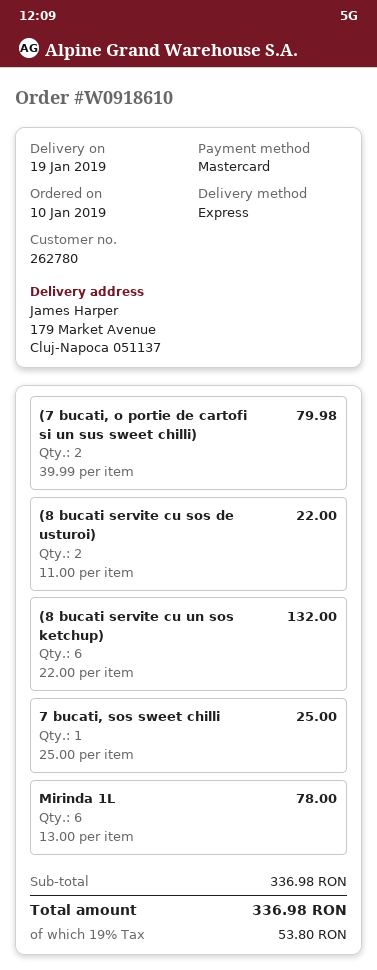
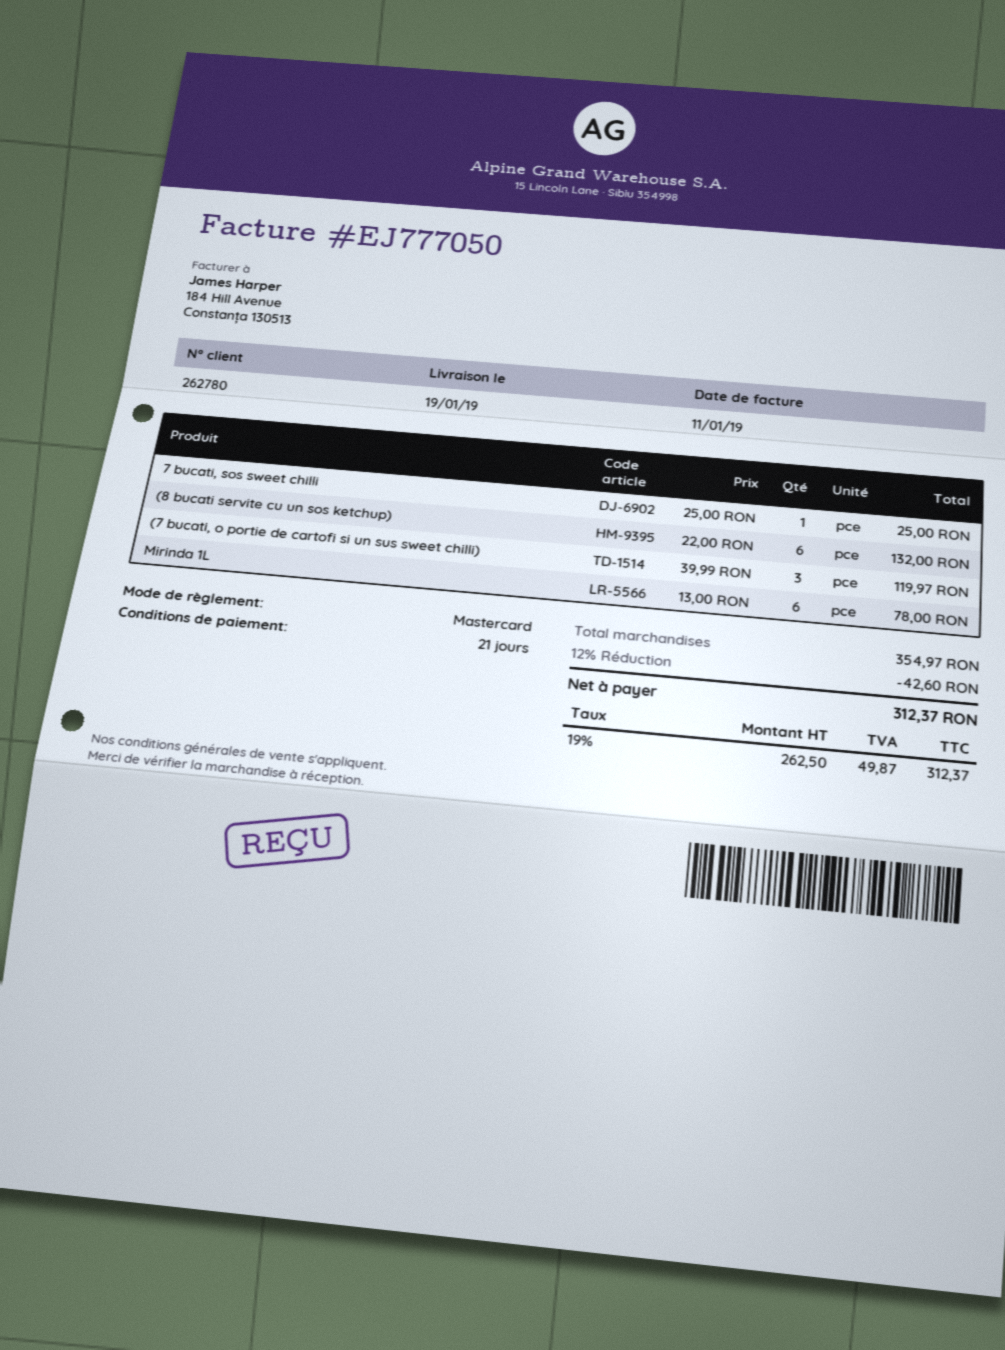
(7 bucati, o portie de cartofi si un sus sweet chilli): 2 x 39.99 = 79.98 -> 3 x 39.99 = 119.97
(8 bucati servite cu sos de usturoi): 2 x 11.00 = 22.00 -> none
subtotal: 336.98 -> 354.97
discount: none -> 12% = 42.60
tax: 19% = 53.80 -> 19% = 49.87
total: 336.98 -> 312.37

